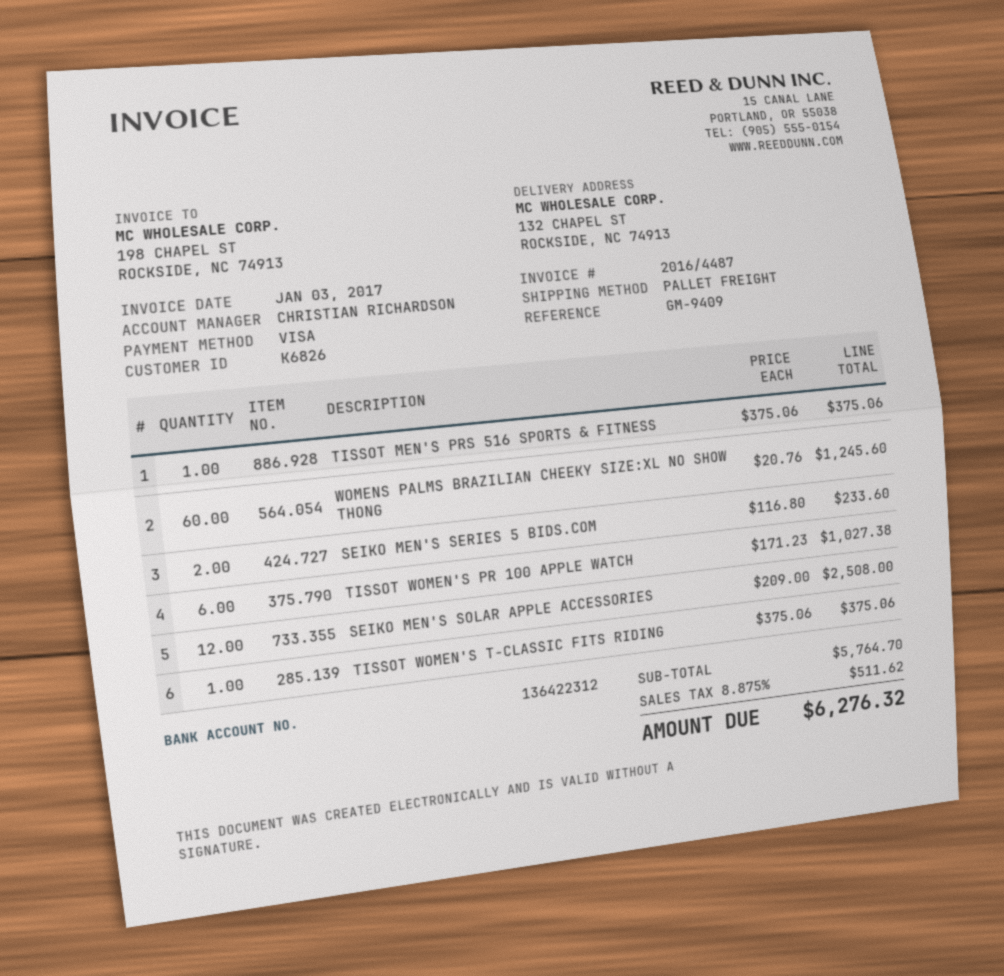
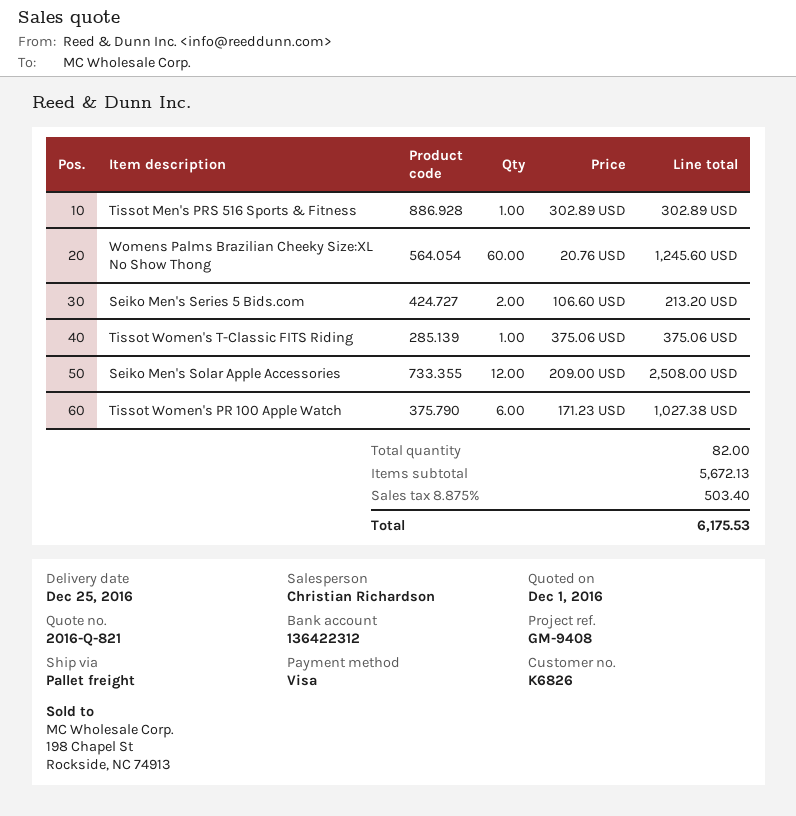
reference: GM-9409 -> GM-9408
TISSOT MEN'S PRS 516 SPORTS & FITNESS: 1 x 375.06 = 375.06 -> 1 x 302.89 = 302.89
SEIKO MEN'S SERIES 5 BIDS.COM: 2 x 116.80 = 233.60 -> 2 x 106.60 = 213.20
subtotal: 5764.70 -> 5672.13
tax: 8.875% = 511.62 -> 8.875% = 503.40
total: 6276.32 -> 6175.53

